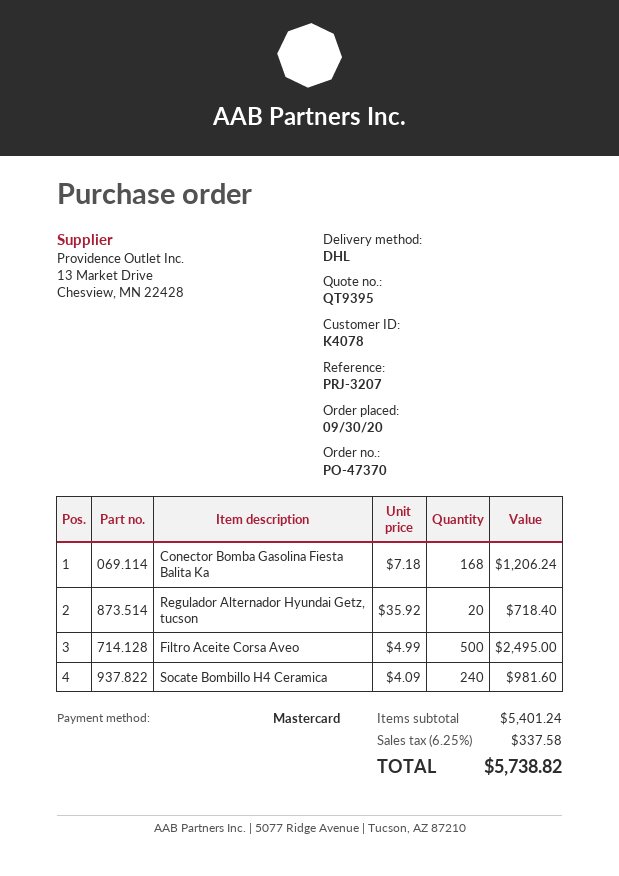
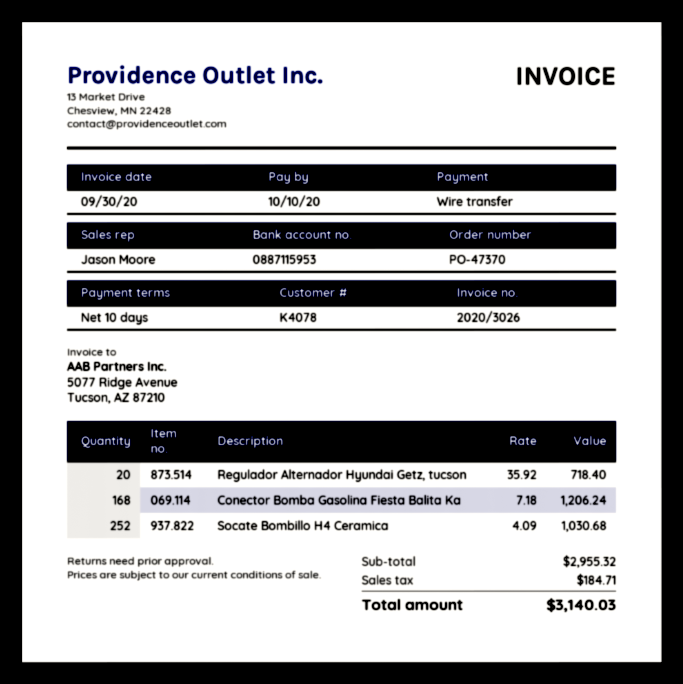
payment method: Mastercard -> bank transfer
Filtro Aceite Corsa Aveo: 500 x 4.99 = 2495.00 -> none
Socate Bombillo H4 Ceramica: 240 x 4.09 = 981.60 -> 252 x 4.09 = 1030.68
subtotal: 5401.24 -> 2955.32
tax: 337.58 -> 184.71
total: 5738.82 -> 3140.03

